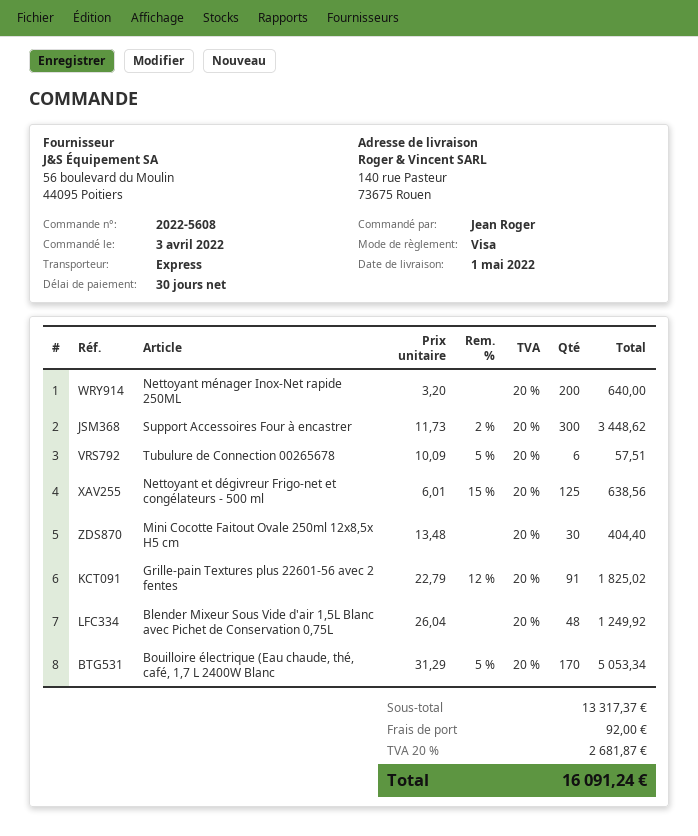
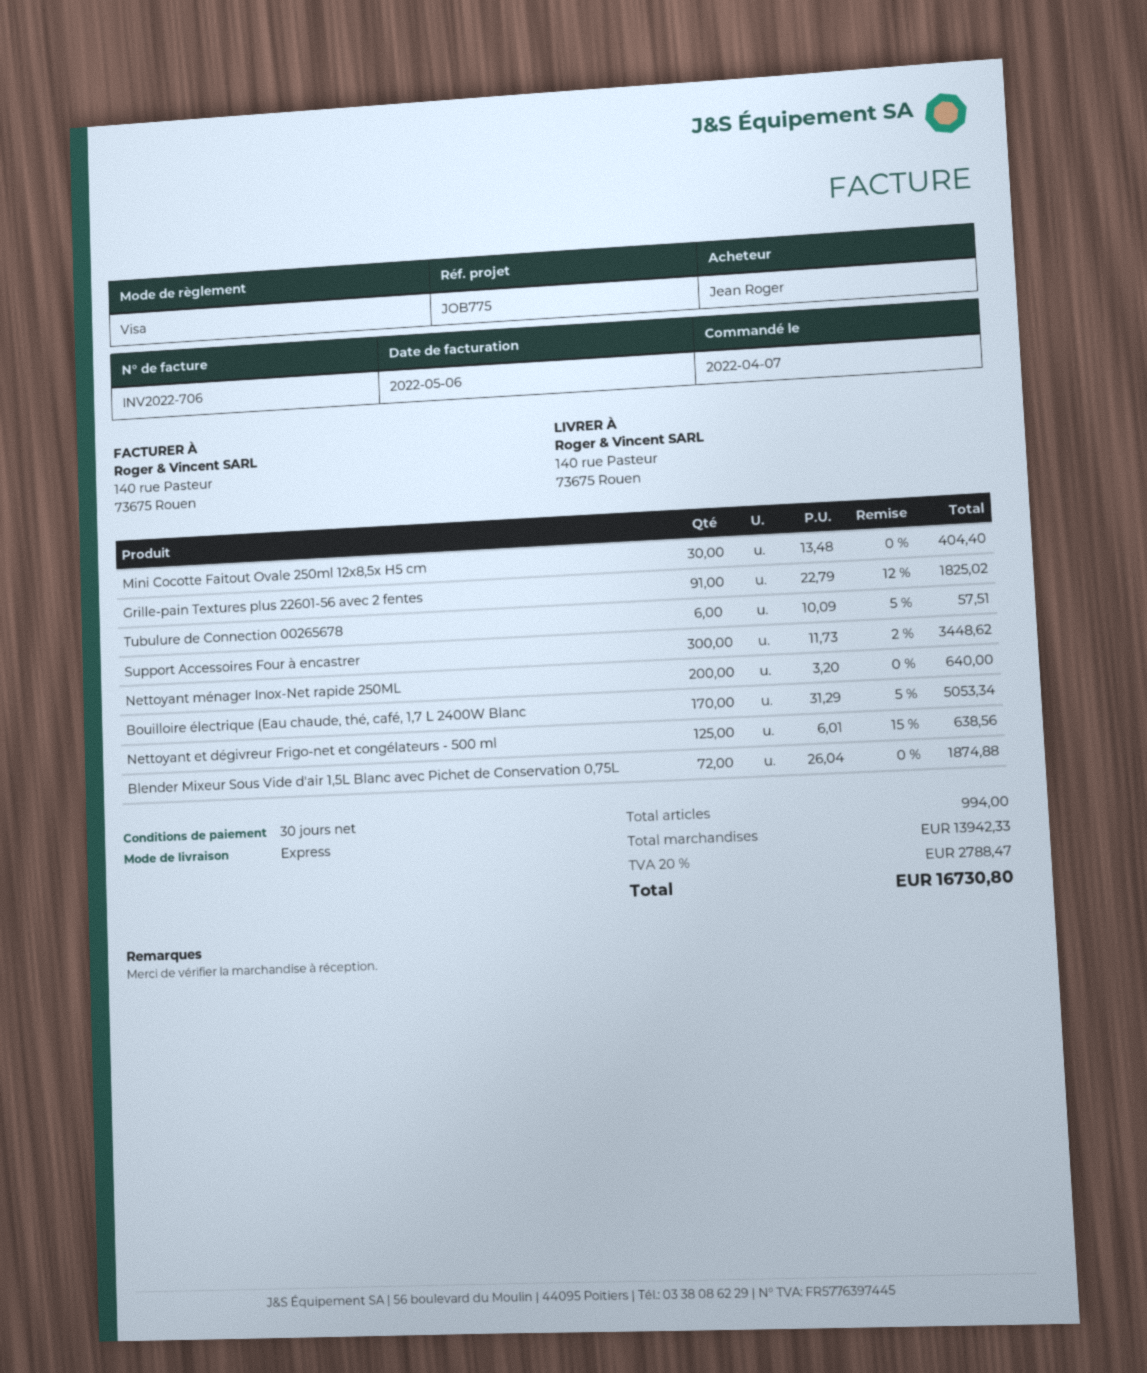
order date: 2022-04-03 -> 2022-04-07
Blender Mixeur Sous Vide d'air 1,5L Blanc avec Pichet de Conservation 0,75L: 48 x 26.04 = 1249.92 -> 72 x 26.04 = 1874.88
subtotal: 13317.37 -> 13942.33
shipping: 92.00 -> none
tax: 20% = 2681.87 -> 20% = 2788.47
total: 16091.24 -> 16730.80

